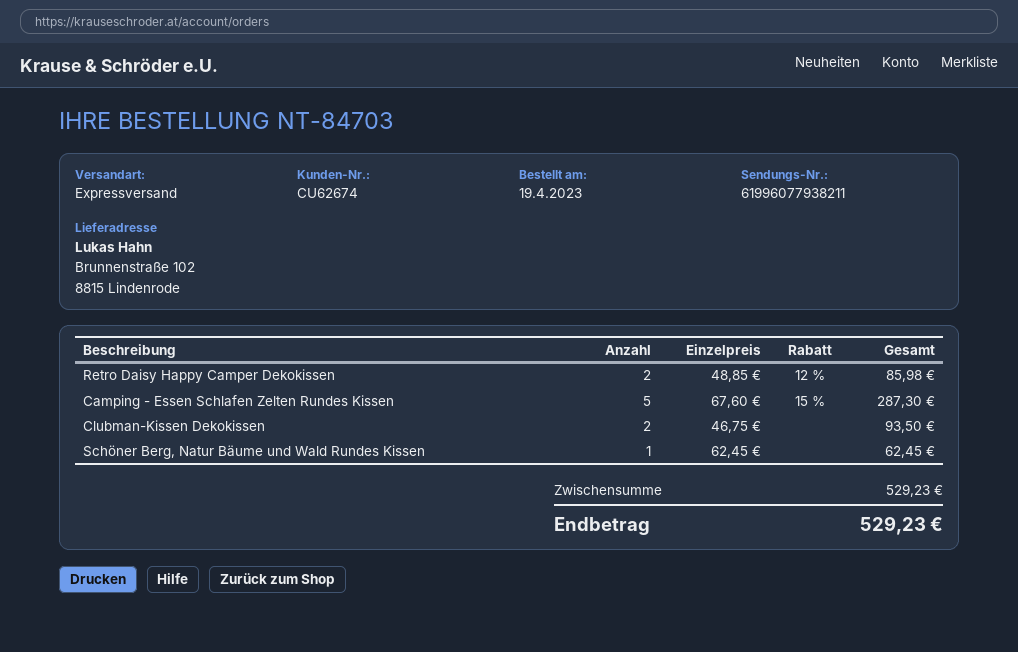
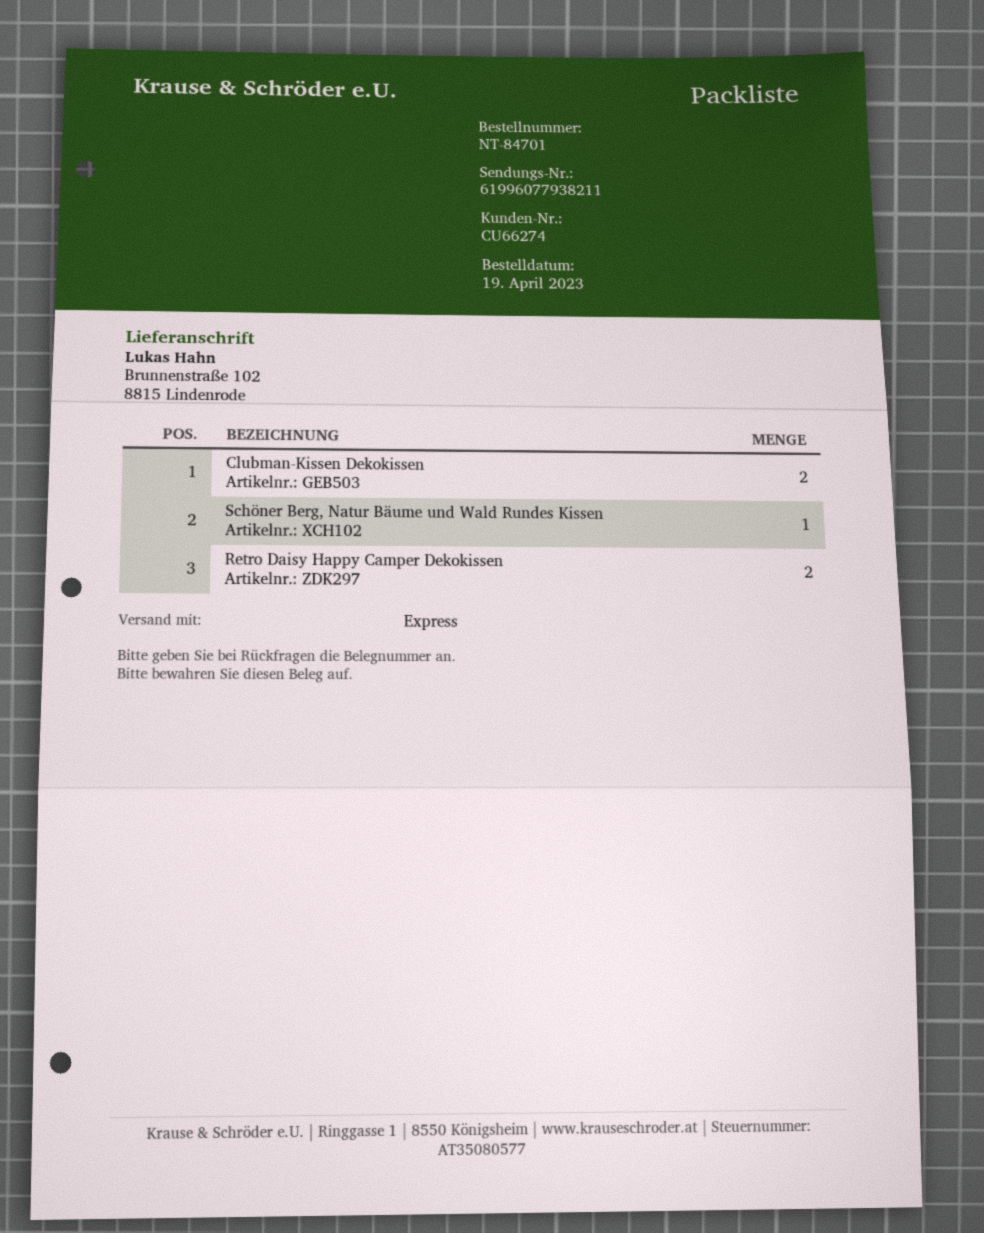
order number: NT-84703 -> NT-84701
customer number: CU62674 -> CU66274
Camping - Essen Schlafen Zelten Rundes Kissen: 5 -> none

